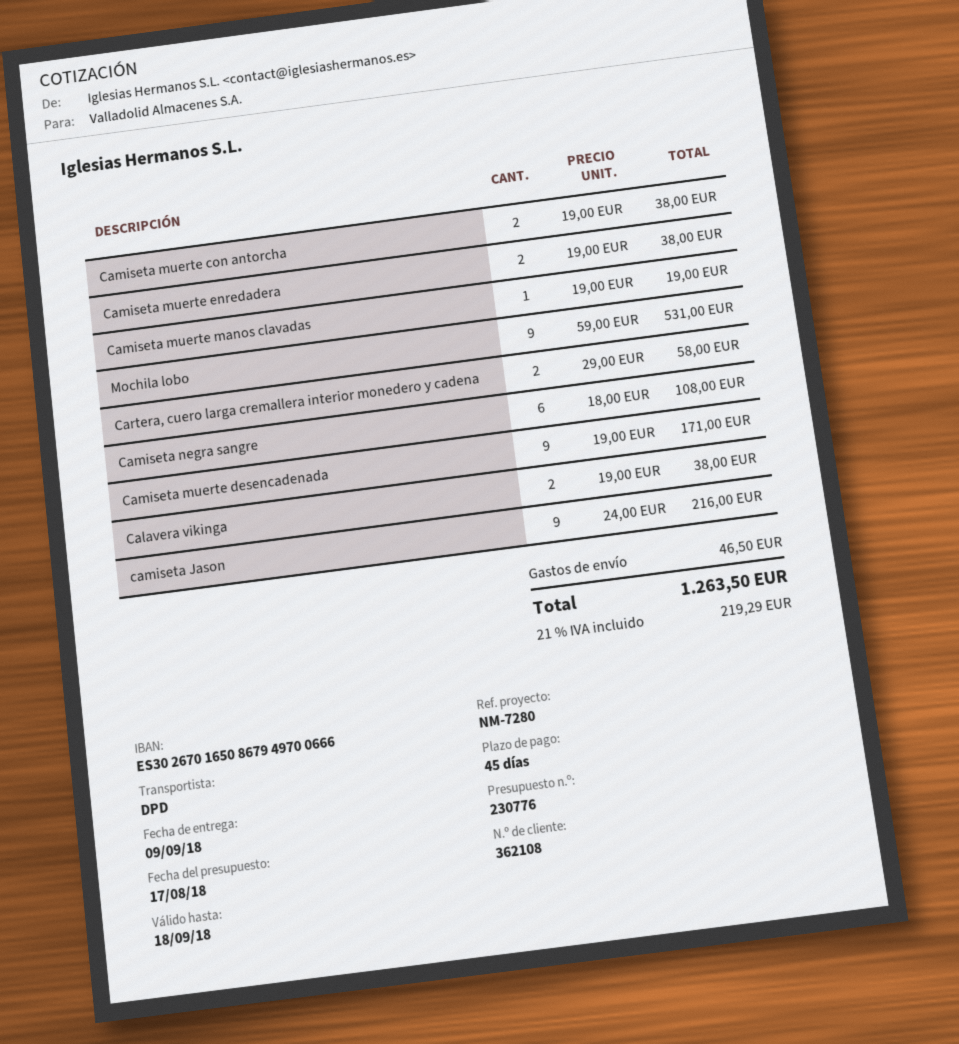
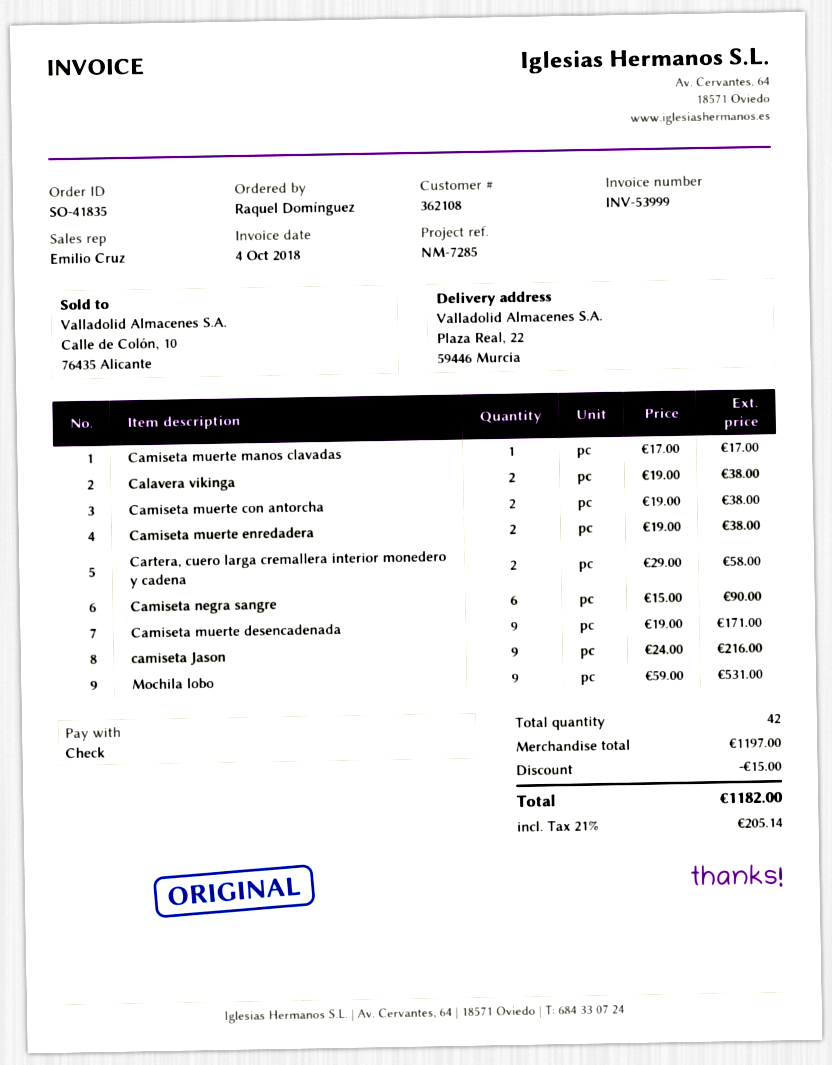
reference: NM-7280 -> NM-7285
Camiseta muerte manos clavadas: 1 x 19.00 = 19.00 -> 1 x 17.00 = 17.00
Camiseta negra sangre: 6 x 18.00 = 108.00 -> 6 x 15.00 = 90.00
discount: none -> 15.00
shipping: 46.50 -> none
tax: 21% = 219.29 -> 21% = 205.14
total: 1263.50 -> 1182.00

